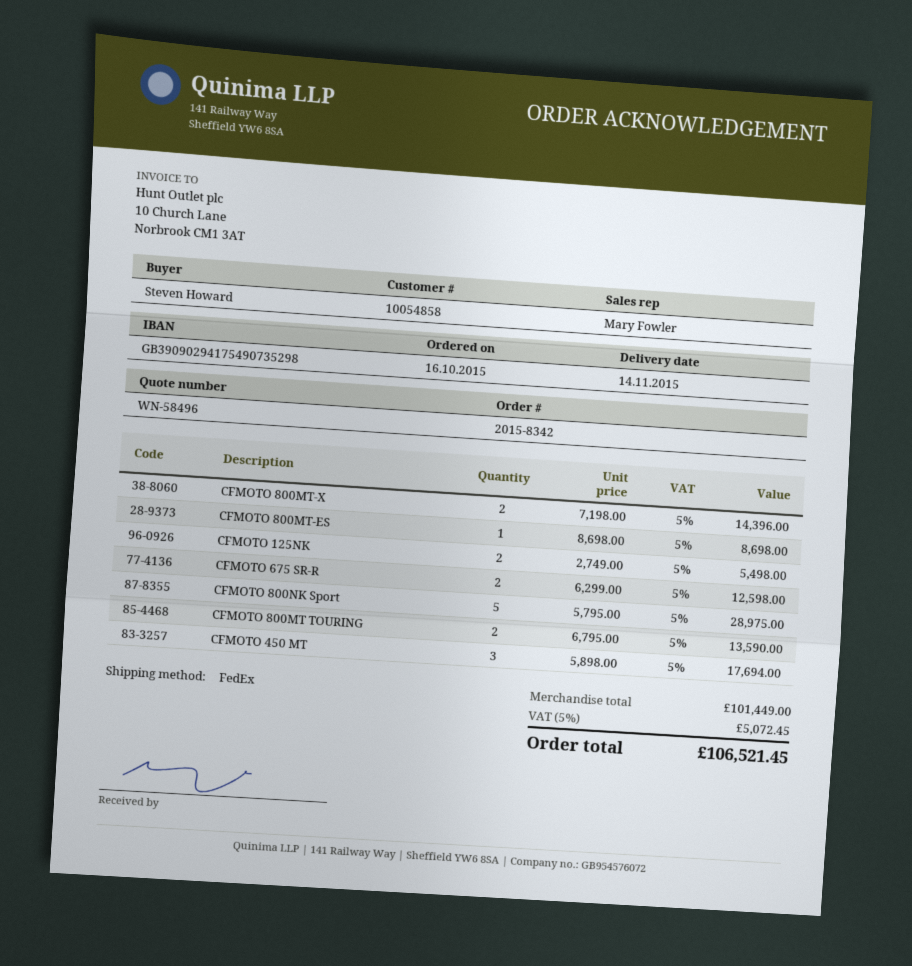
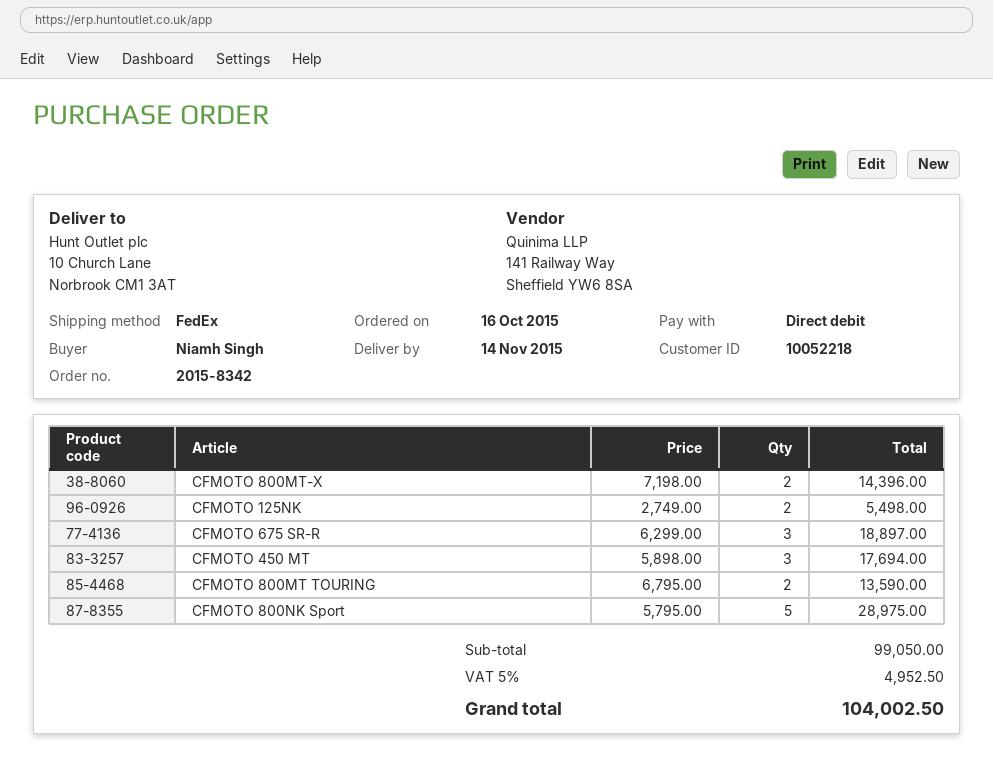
customer number: 10054858 -> 10052218
ordered by: Steven Howard -> Niamh Singh
CFMOTO 800MT-ES: 1 x 8698.00 = 8698.00 -> none
CFMOTO 675 SR-R: 2 x 6299.00 = 12598.00 -> 3 x 6299.00 = 18897.00
subtotal: 101449.00 -> 99050.00
tax: 5% = 5072.45 -> 5% = 4952.50
total: 106521.45 -> 104002.50

